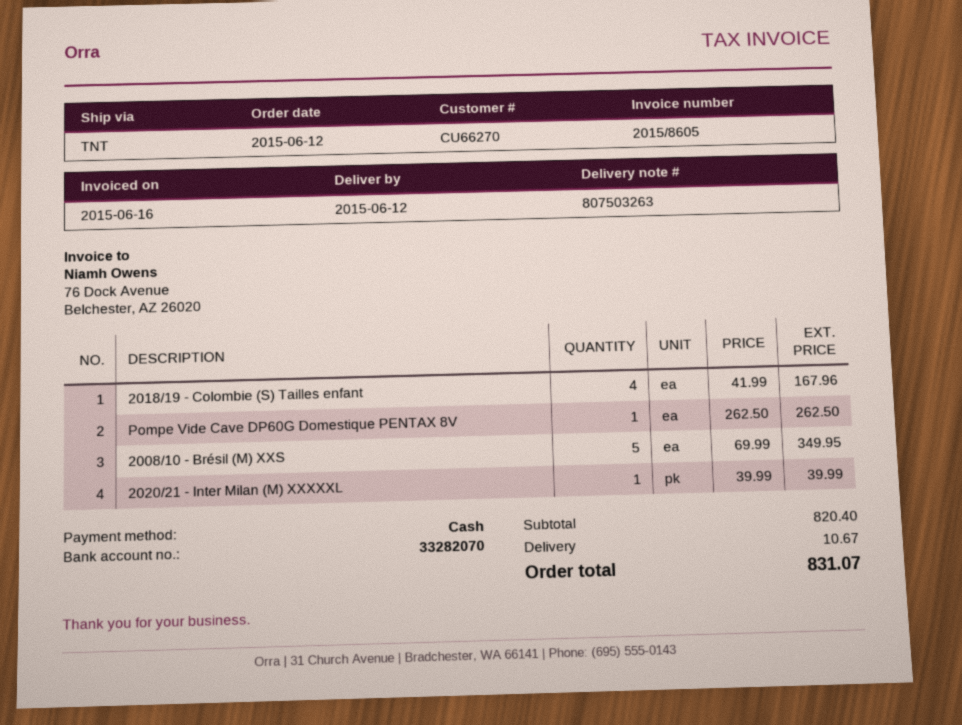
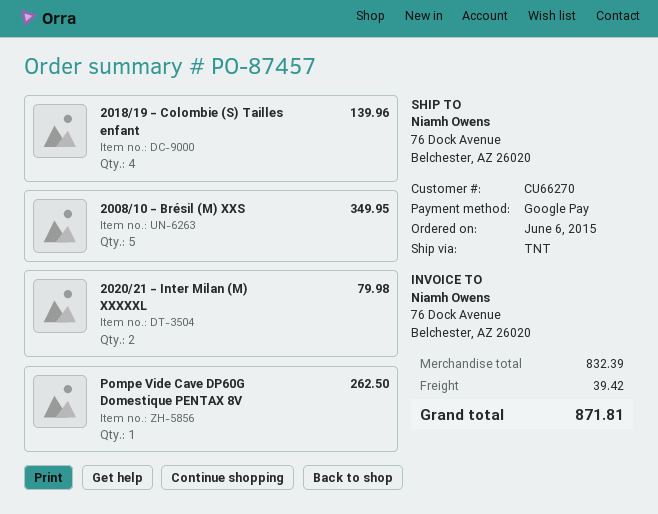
order date: 2015-06-12 -> 2015-06-06
payment method: cash -> Google Pay
2018/19 - Colombie (S) Tailles enfant: 4 for 167.96 -> 4 for 139.96
2020/21 - Inter Milan (M) XXXXXL: 1 for 39.99 -> 2 for 79.98
subtotal: 820.40 -> 832.39
shipping: 10.67 -> 39.42
total: 831.07 -> 871.81

